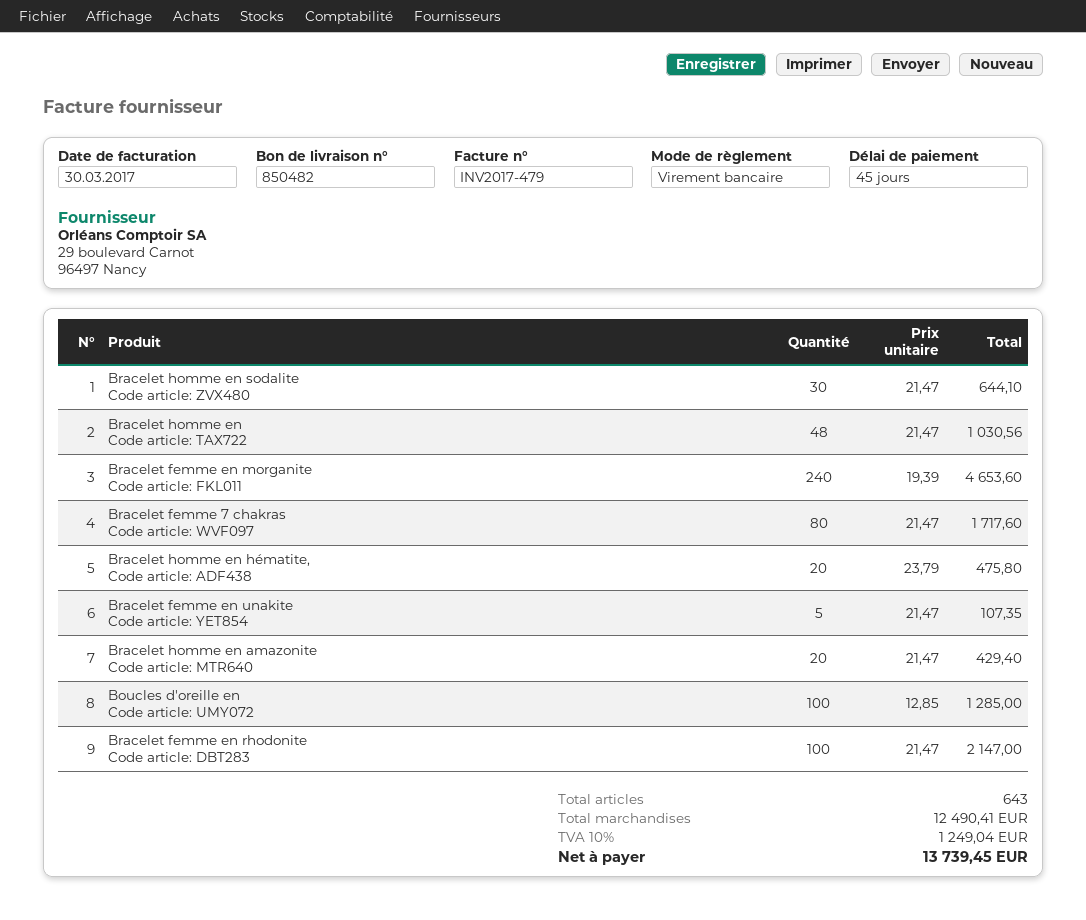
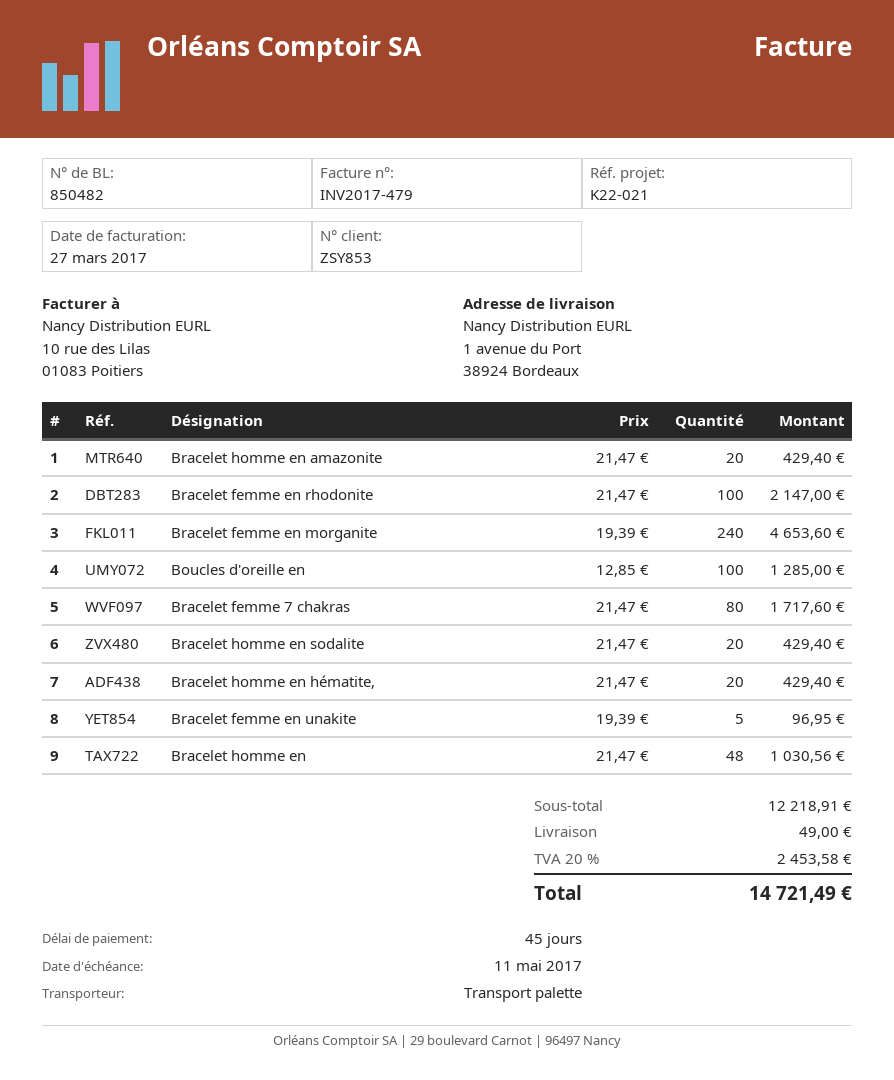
invoice date: 2017-03-30 -> 2017-03-27
Bracelet homme en sodalite: 30 x 21.47 = 644.10 -> 20 x 21.47 = 429.40
Bracelet homme en hématite,: 20 x 23.79 = 475.80 -> 20 x 21.47 = 429.40
Bracelet femme en unakite: 5 x 21.47 = 107.35 -> 5 x 19.39 = 96.95
subtotal: 12490.41 -> 12218.91
shipping: none -> 49.00
tax: 10% = 1249.04 -> 20% = 2453.58
total: 13739.45 -> 14721.49

